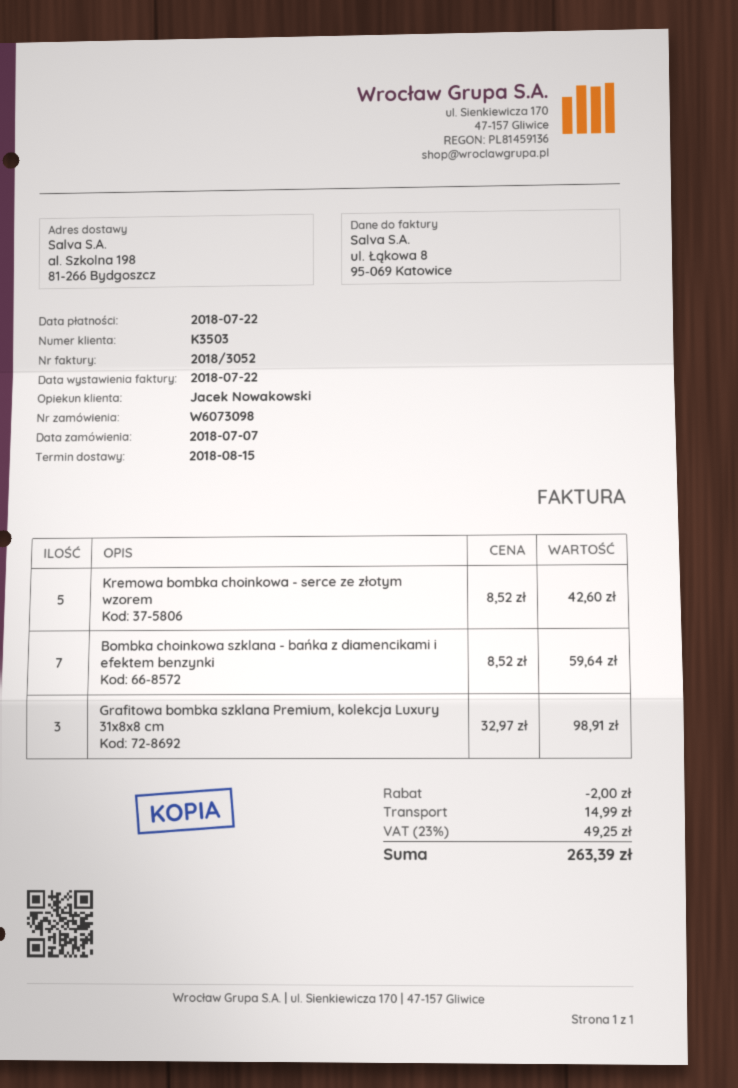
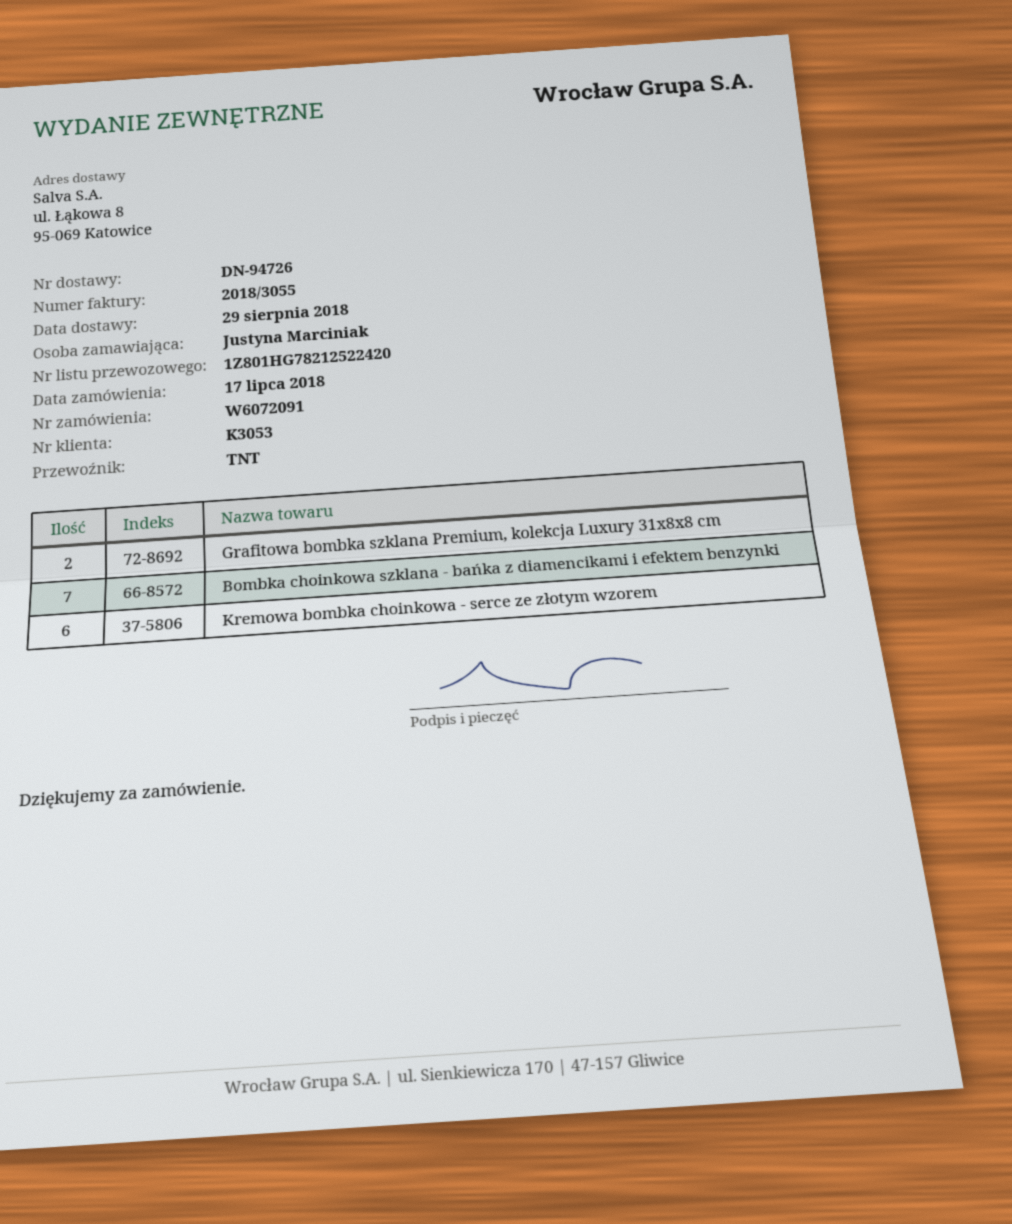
order number: W6073098 -> W6072091
order date: 2018-07-07 -> 2018-07-17
delivery date: 2018-08-15 -> 2018-08-29
invoice number: 2018/3052 -> 2018/3055
customer number: K3503 -> K3053
ship to: al. Szkolna 198, 81-266 Bydgoszcz -> ul. Łąkowa 8, 95-069 Katowice
Kremowa bombka choinkowa - serce ze złotym wzorem: 5 -> 6
Grafitowa bombka szklana Premium, kolekcja Luxury 31x8x8 cm: 3 -> 2

